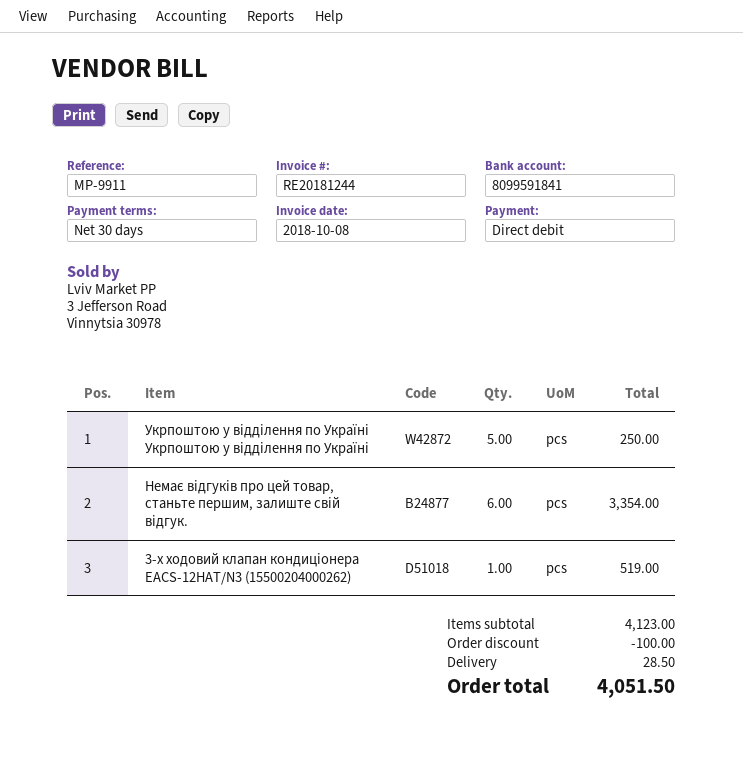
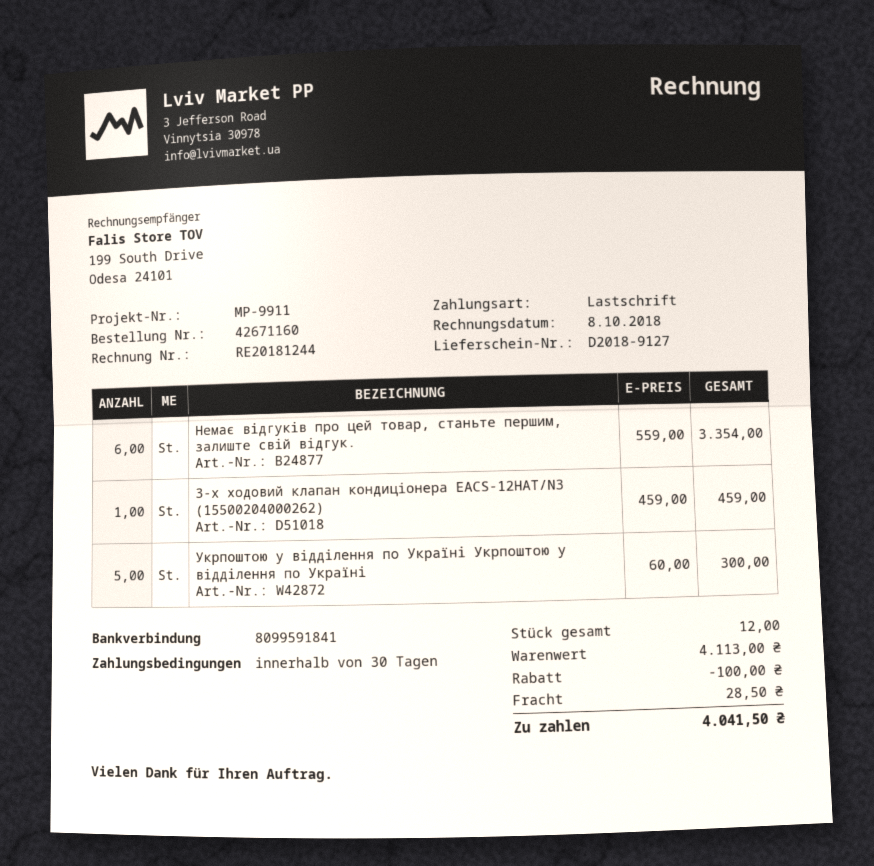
Укрпоштою у відділення по Україні Укрпоштою у відділення по Україні: 5 for 250.00 -> 5 for 300.00
3-х ходовий клапан кондиціонера EACS-12HAT/N3 (15500204000262): 1 for 519.00 -> 1 for 459.00
subtotal: 4123.00 -> 4113.00
total: 4051.50 -> 4041.50

